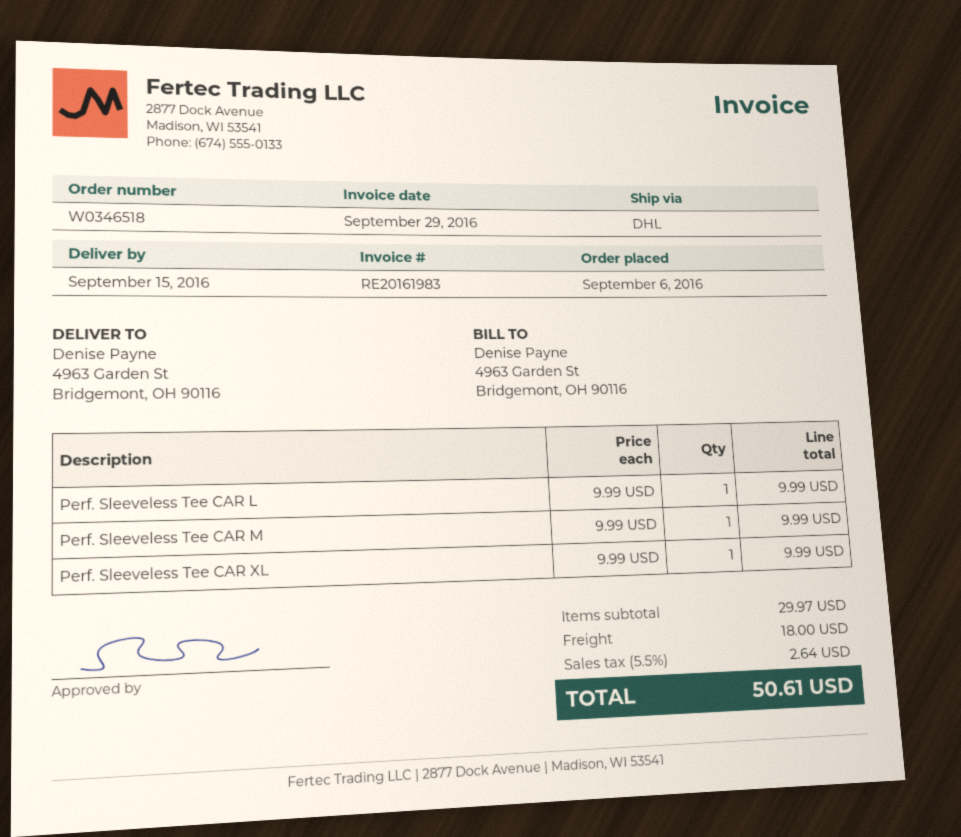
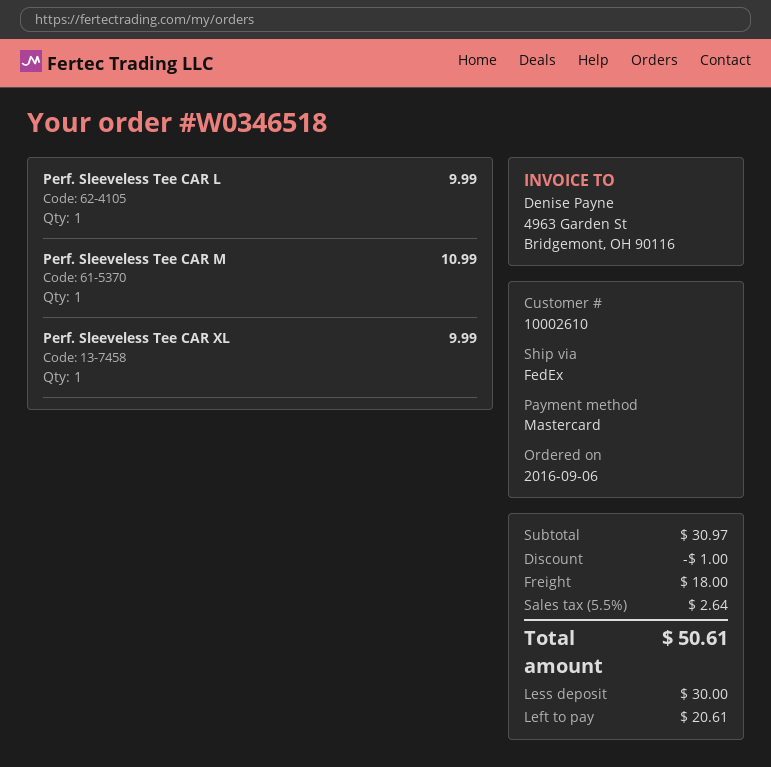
shipping method: DHL -> FedEx
Perf. Sleeveless Tee CAR M: 1 for 9.99 -> 1 for 10.99
subtotal: 29.97 -> 30.97
discount: none -> 1.00

